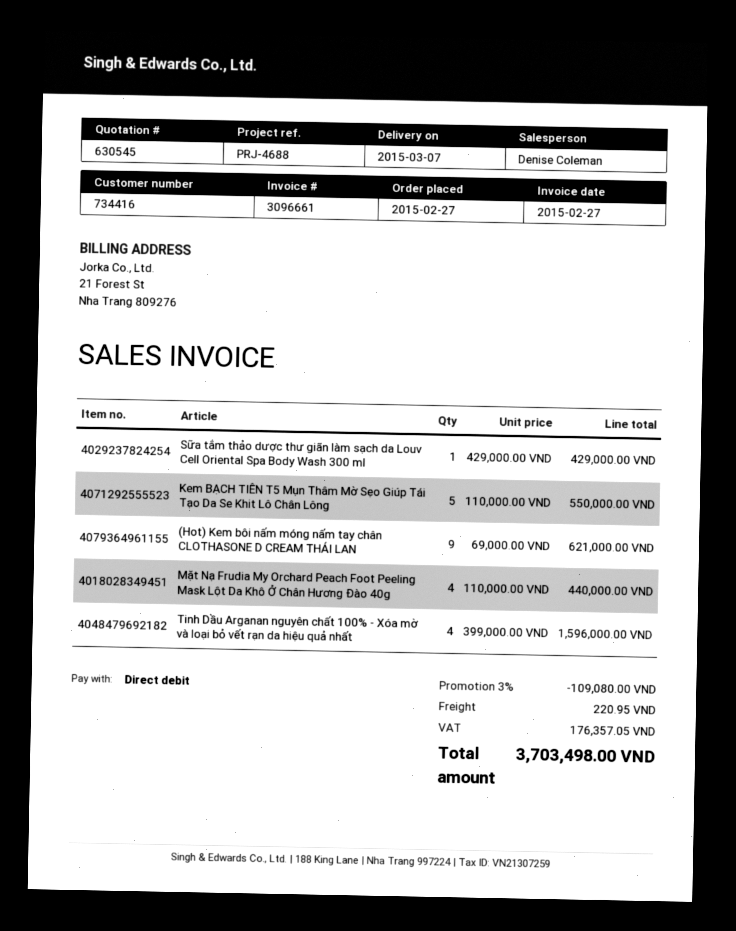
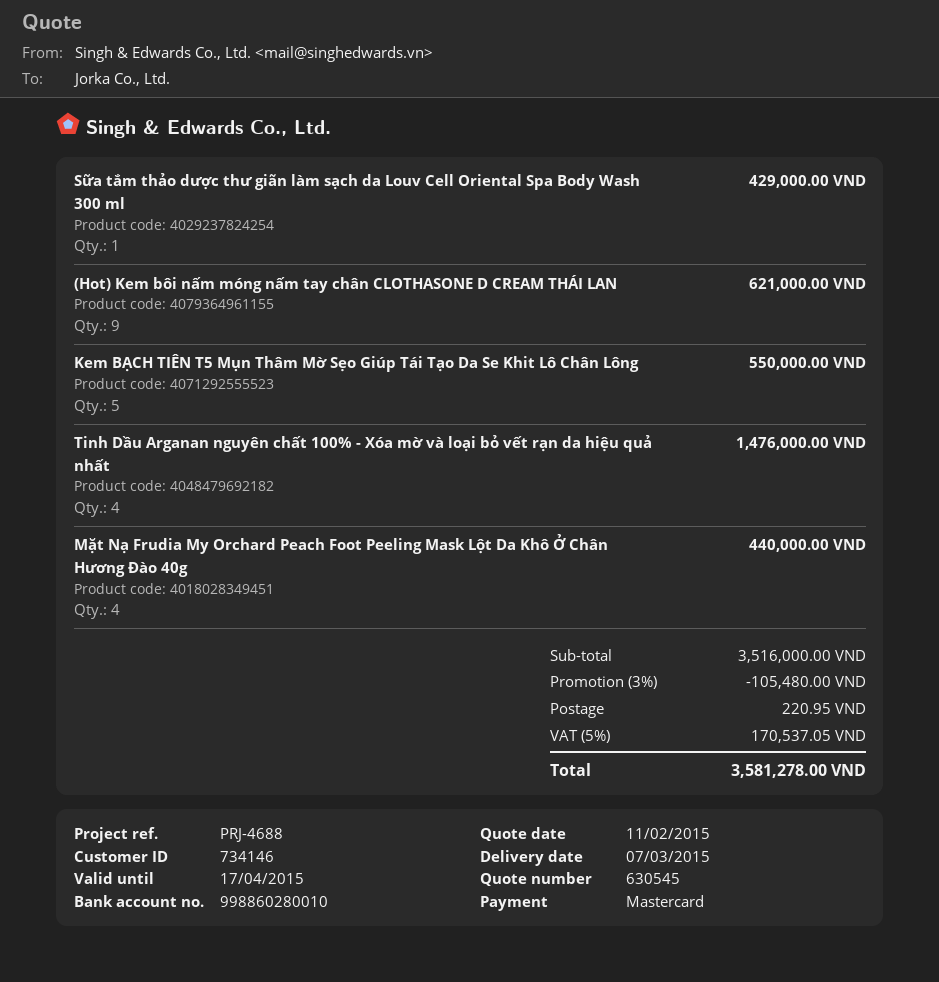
customer number: 734416 -> 734146
payment method: direct debit -> Mastercard
Tinh Dầu Arganan nguyên chất 100% - Xóa mờ và loại bỏ vết rạn da hiệu quả nhất: 4 for 1596000.00 -> 4 for 1476000.00
discount: 3% = 109080.00 -> 3% = 105480.00
tax: 176357.05 -> 170537.05
total: 3703498.00 -> 3581278.00

